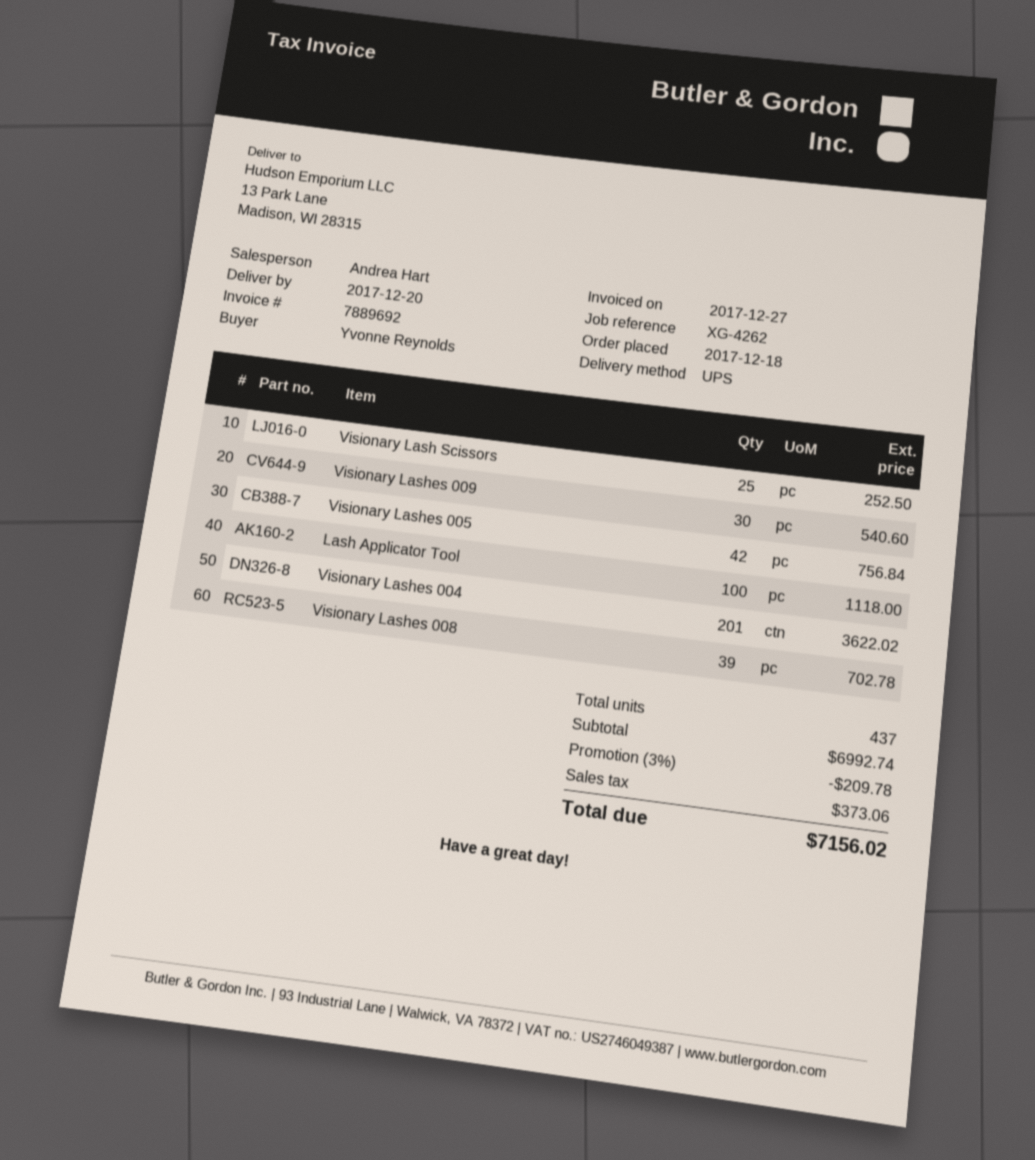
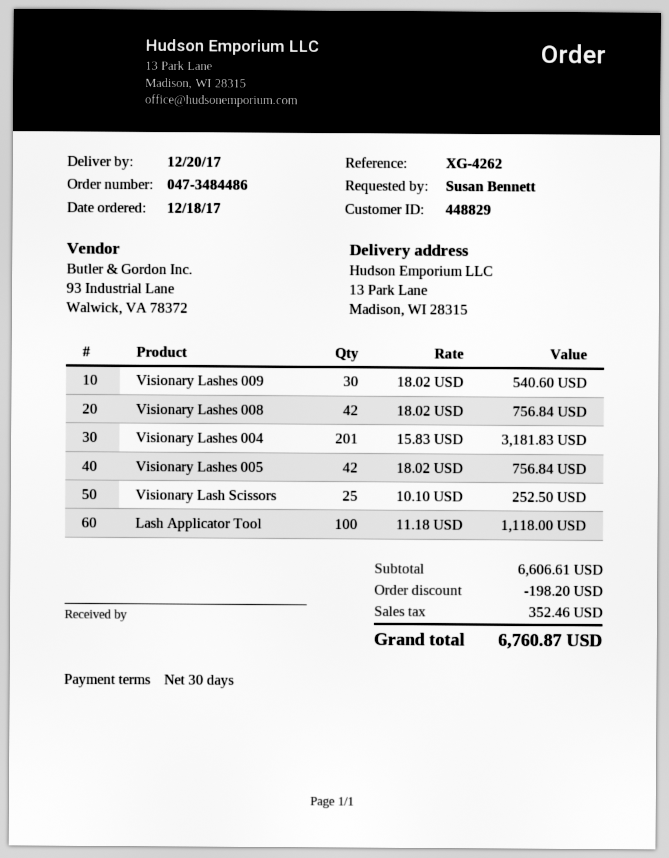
ordered by: Yvonne Reynolds -> Susan Bennett
Visionary Lashes 004: 201 for 3622.02 -> 201 for 3181.83
Visionary Lashes 008: 39 for 702.78 -> 42 for 756.84
subtotal: 6992.74 -> 6606.61
discount: 209.78 -> 198.20
tax: 373.06 -> 352.46
total: 7156.02 -> 6760.87

